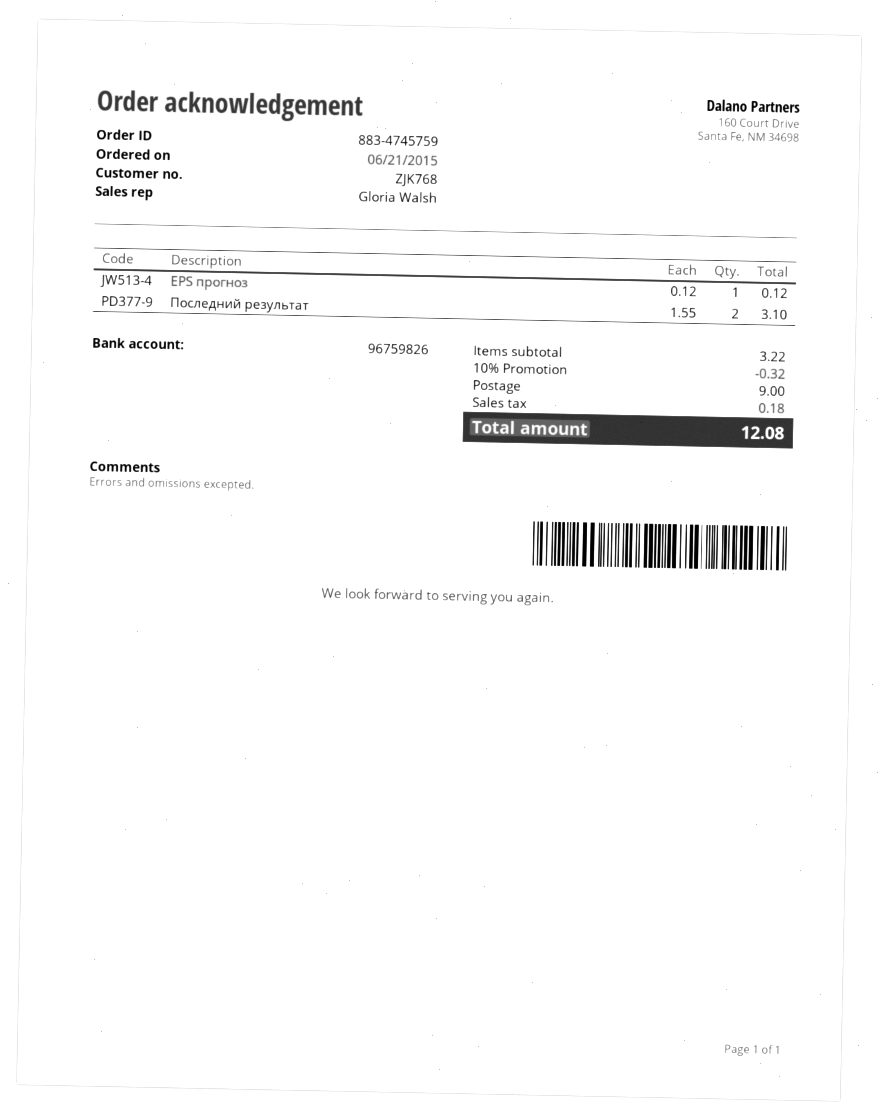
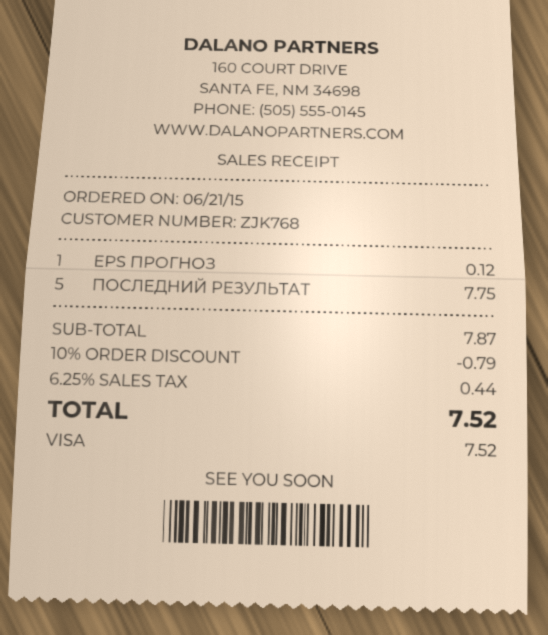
Последний результат: 2 for 3.10 -> 5 for 7.75
subtotal: 3.22 -> 7.87
discount: 10% = 0.32 -> 10% = 0.79
shipping: 9.00 -> none
tax: 0.18 -> 0.44
total: 12.08 -> 7.52

